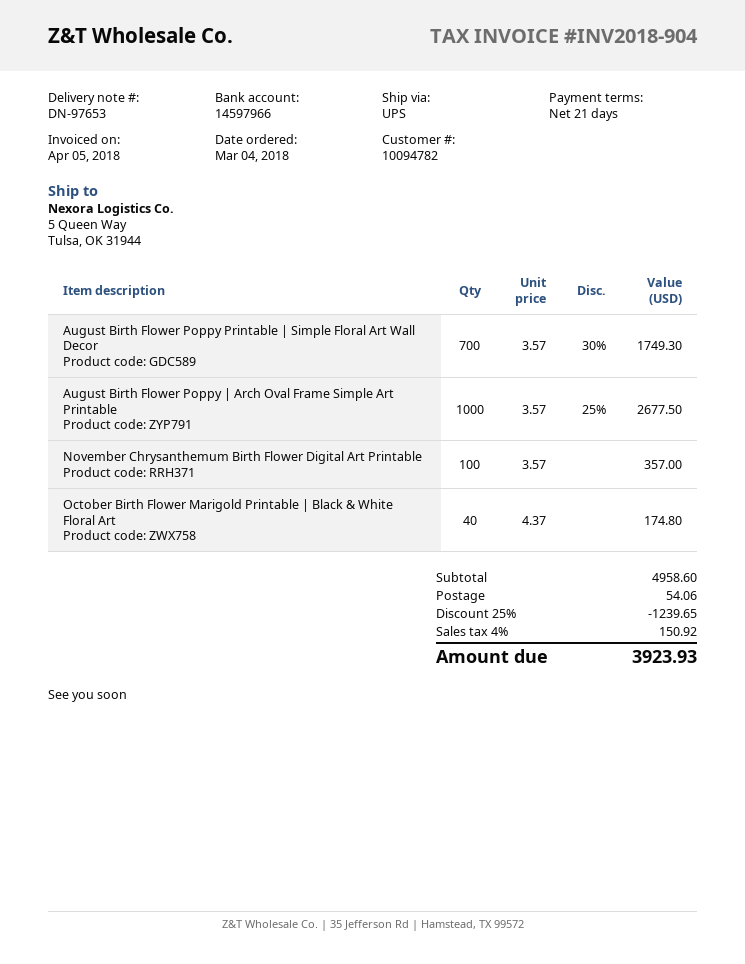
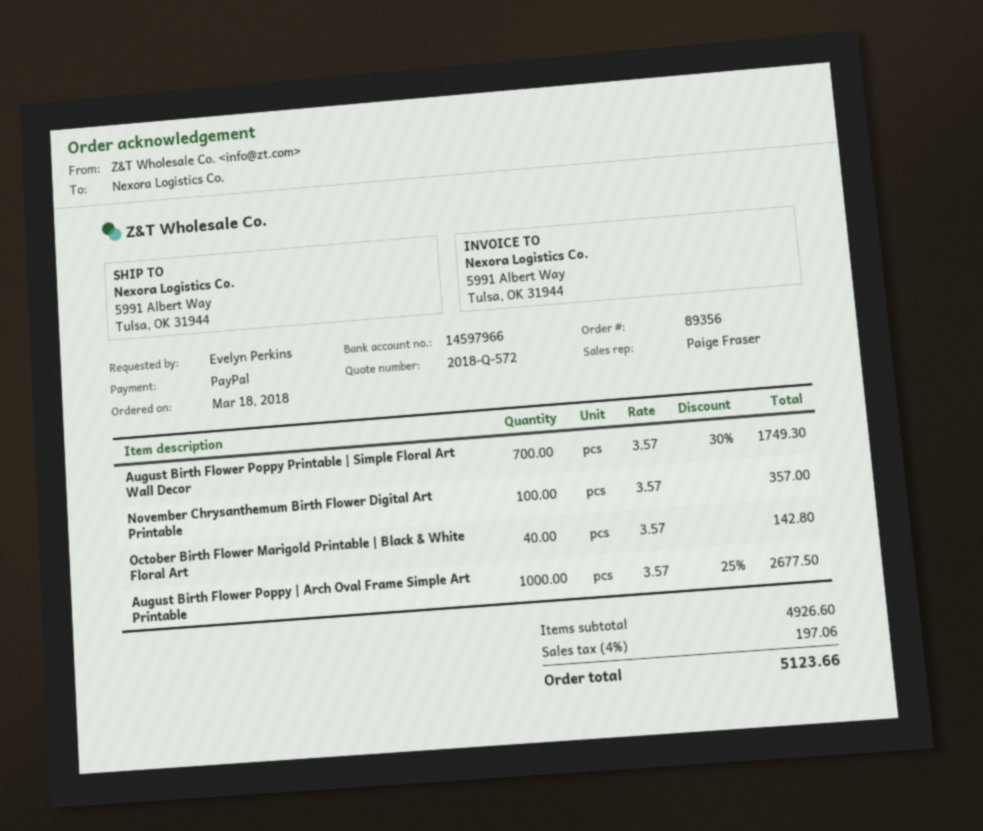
order date: 2018-03-04 -> 2018-03-18
ship to: 5 Queen Way, Tulsa, OK 31944 -> 5991 Albert Way, Tulsa, OK 31944
October Birth Flower Marigold Printable | Black & White Floral Art: 40 x 4.37 = 174.80 -> 40 x 3.57 = 142.80
subtotal: 4958.60 -> 4926.60
discount: 25% = 1239.65 -> none
shipping: 54.06 -> none
tax: 4% = 150.92 -> 4% = 197.06
total: 3923.93 -> 5123.66

